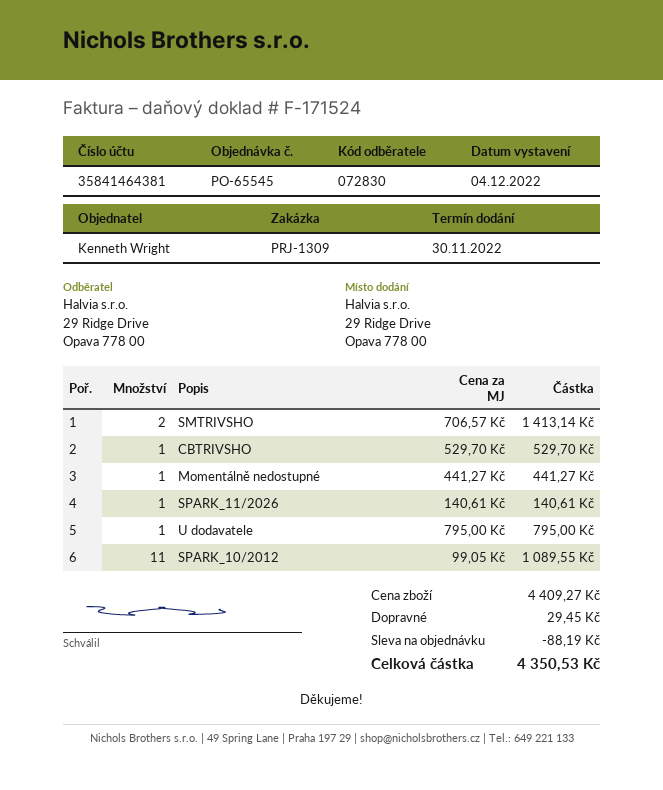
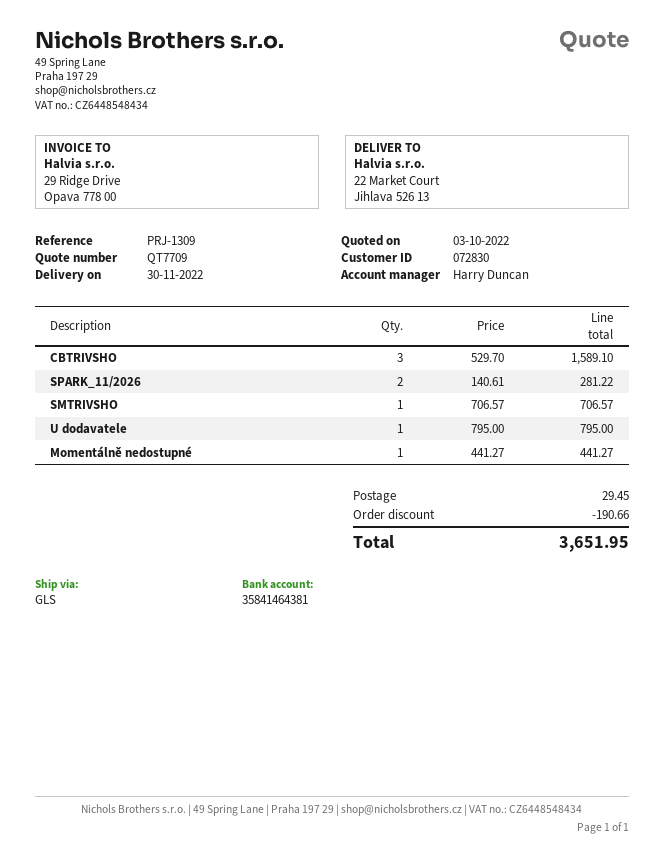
ship to: 29 Ridge Drive, Opava 778 00 -> 22 Market Court, Jihlava 526 13
SMTRIVSHO: 2 x 706.57 = 1413.14 -> 1 x 706.57 = 706.57
CBTRIVSHO: 1 x 529.70 = 529.70 -> 3 x 529.70 = 1589.10
SPARK_11/2026: 1 x 140.61 = 140.61 -> 2 x 140.61 = 281.22
SPARK_10/2012: 11 x 99.05 = 1089.55 -> none
discount: 88.19 -> 190.66
total: 4350.53 -> 3651.95

